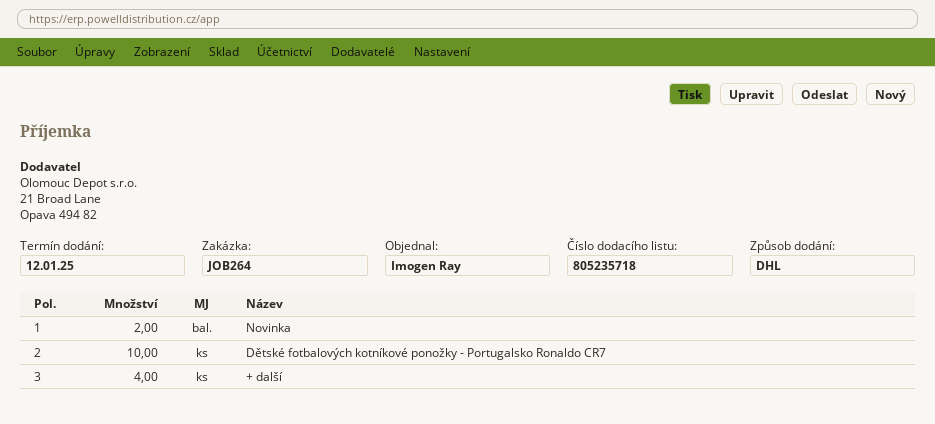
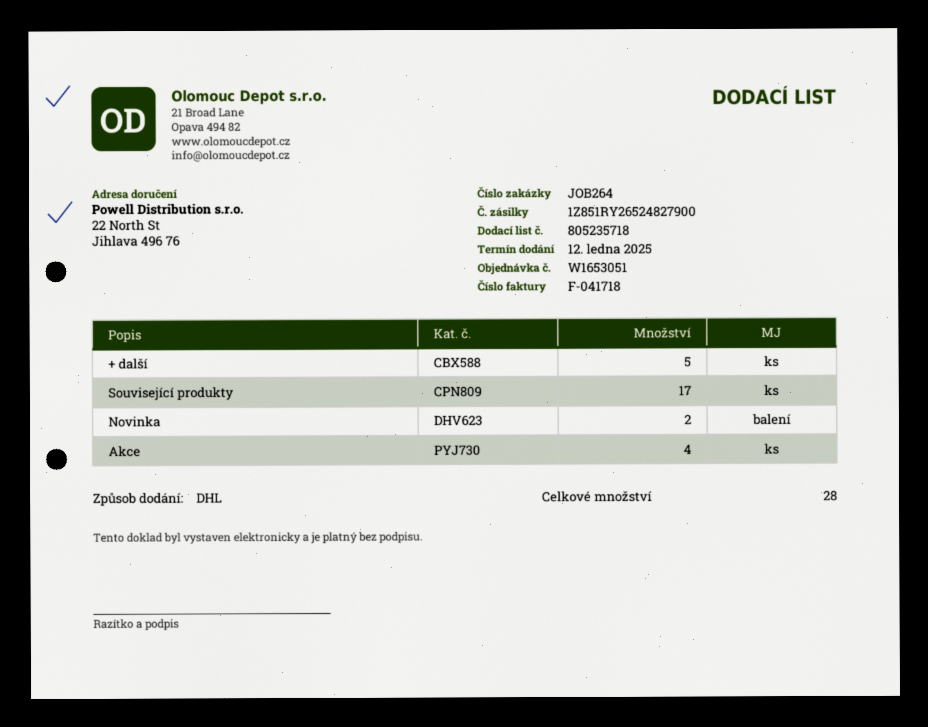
Dětské fotbalových kotníkové ponožky - Portugalsko Ronaldo CR7: 10 -> none
+ další: 4 -> 5
Související produkty: none -> 17
Akce: none -> 4

